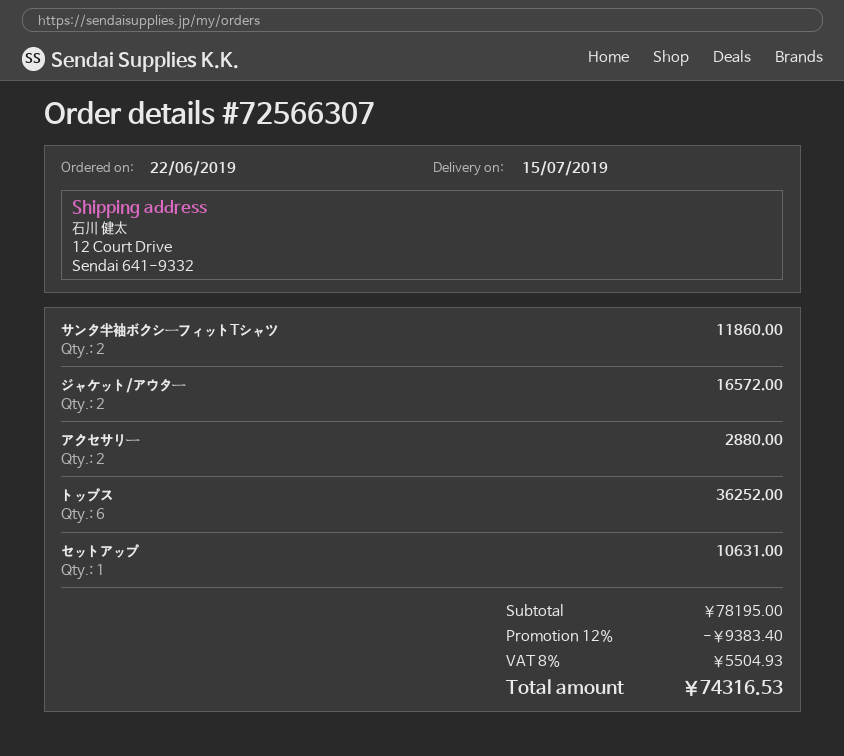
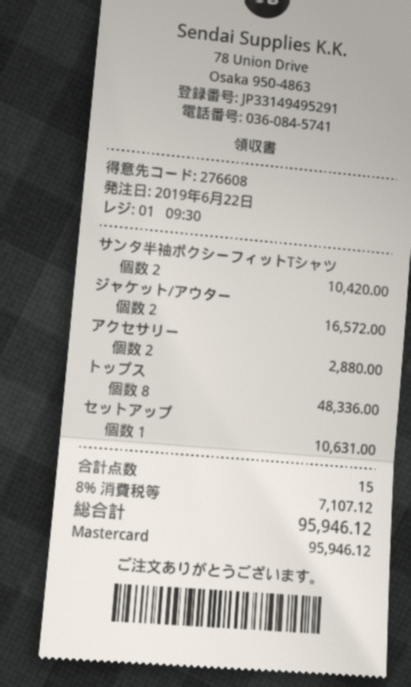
サンタ半袖ボクシーフィットTシャツ: 2 for 11860.00 -> 2 for 10420.00
トップス: 6 for 36252.00 -> 8 for 48336.00
discount: 12% = 9383.40 -> none
tax: 8% = 5504.93 -> 8% = 7107.12
total: 74316.53 -> 95946.12

